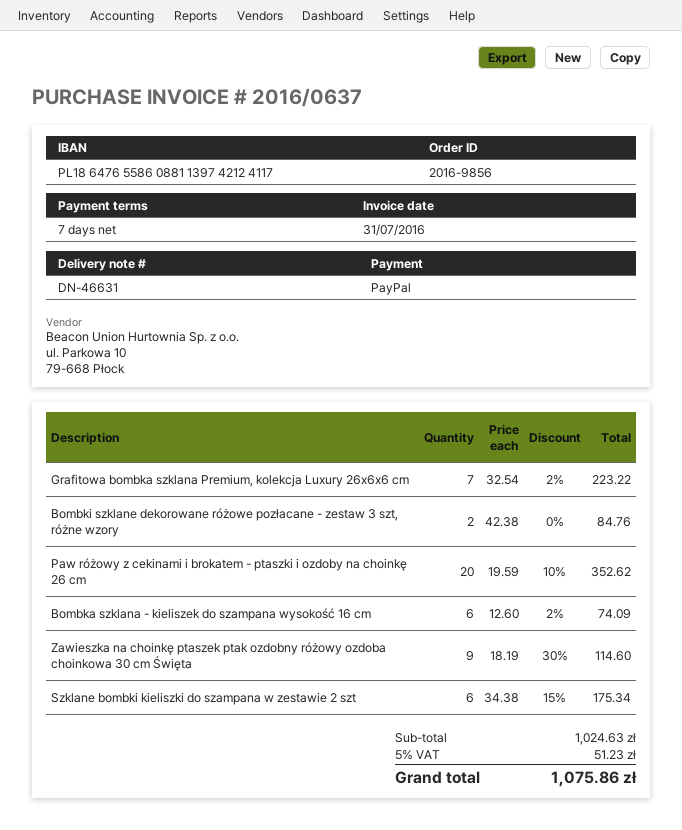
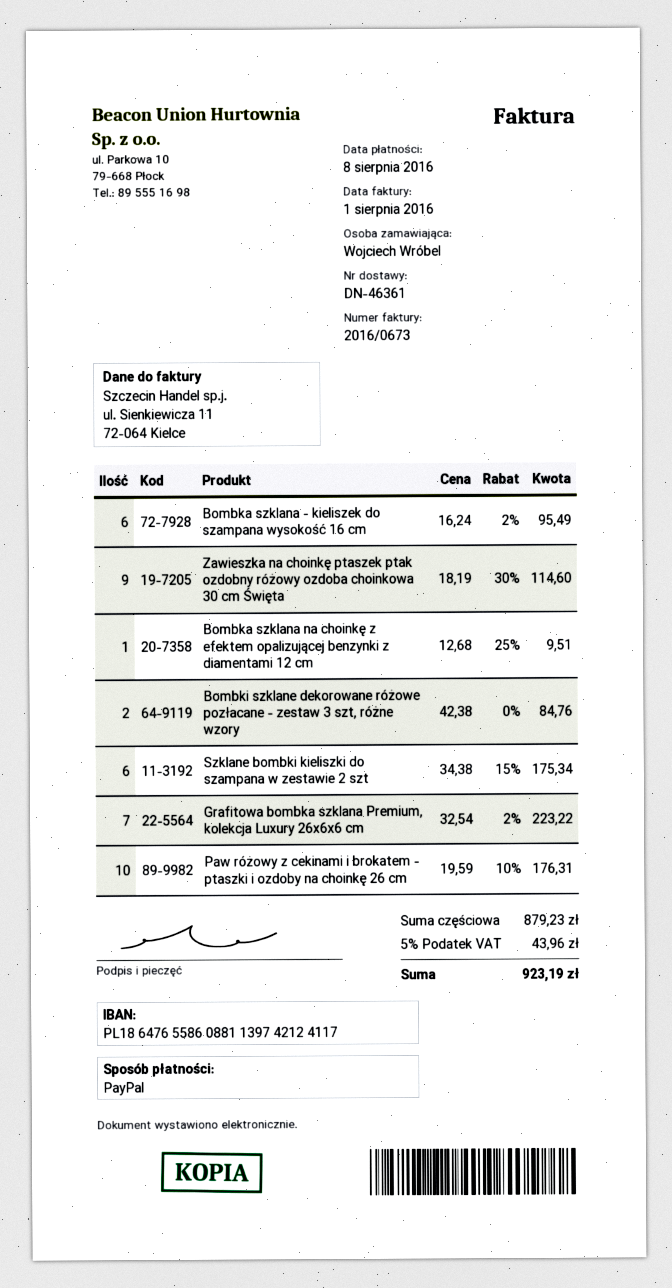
delivery note number: DN-46631 -> DN-46361
invoice number: 2016/0637 -> 2016/0673
invoice date: 2016-07-31 -> 2016-08-01
Paw różowy z cekinami i brokatem - ptaszki i ozdoby na choinkę 26 cm: 20 x 19.59 - 10% = 352.62 -> 10 x 19.59 - 10% = 176.31
Bombka szklana - kieliszek do szampana wysokość 16 cm: 6 x 12.60 - 2% = 74.09 -> 6 x 16.24 - 2% = 95.49
Bombka szklana na choinkę z efektem opalizującej benzynki z diamentami 12 cm: none -> 1 x 12.68 - 25% = 9.51
subtotal: 1024.63 -> 879.23
tax: 5% = 51.23 -> 5% = 43.96
total: 1075.86 -> 923.19

